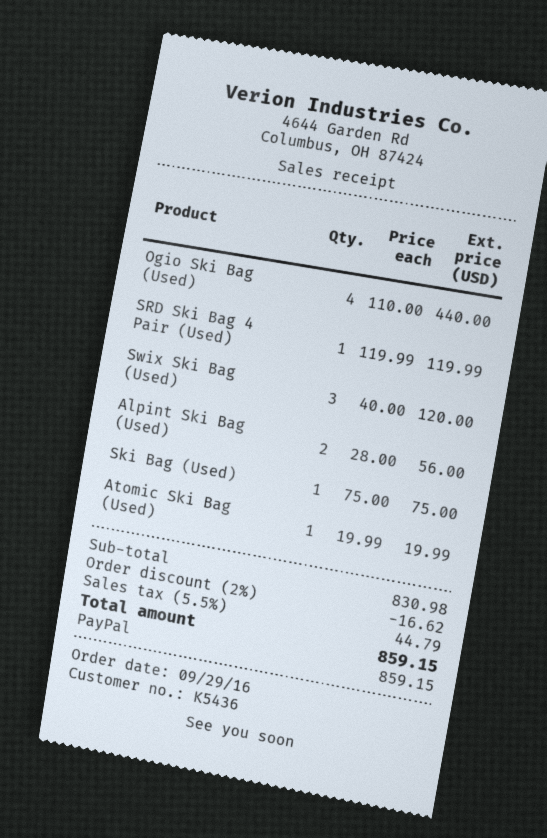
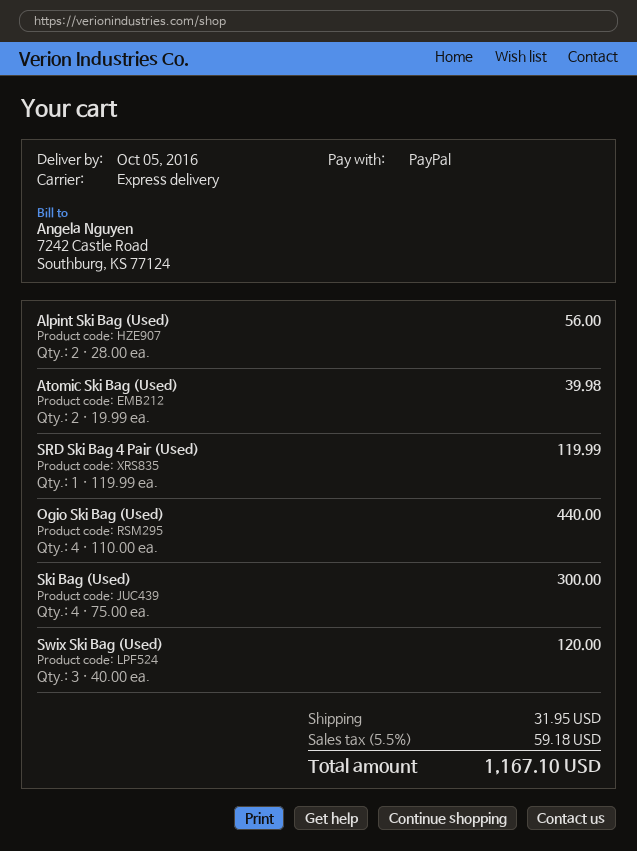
Ski Bag (Used): 1 x 75.00 = 75.00 -> 4 x 75.00 = 300.00
Atomic Ski Bag (Used): 1 x 19.99 = 19.99 -> 2 x 19.99 = 39.98
discount: 2% = 16.62 -> none
shipping: none -> 31.95
tax: 5.5% = 44.79 -> 5.5% = 59.18
total: 859.15 -> 1167.10

